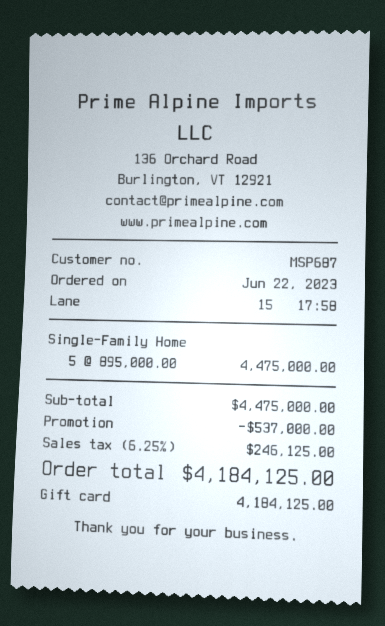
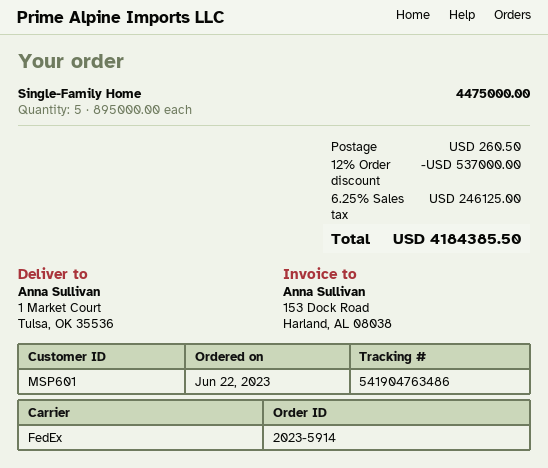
customer number: MSP687 -> MSP601
shipping: none -> 260.50
total: 4184125.00 -> 4184385.50

